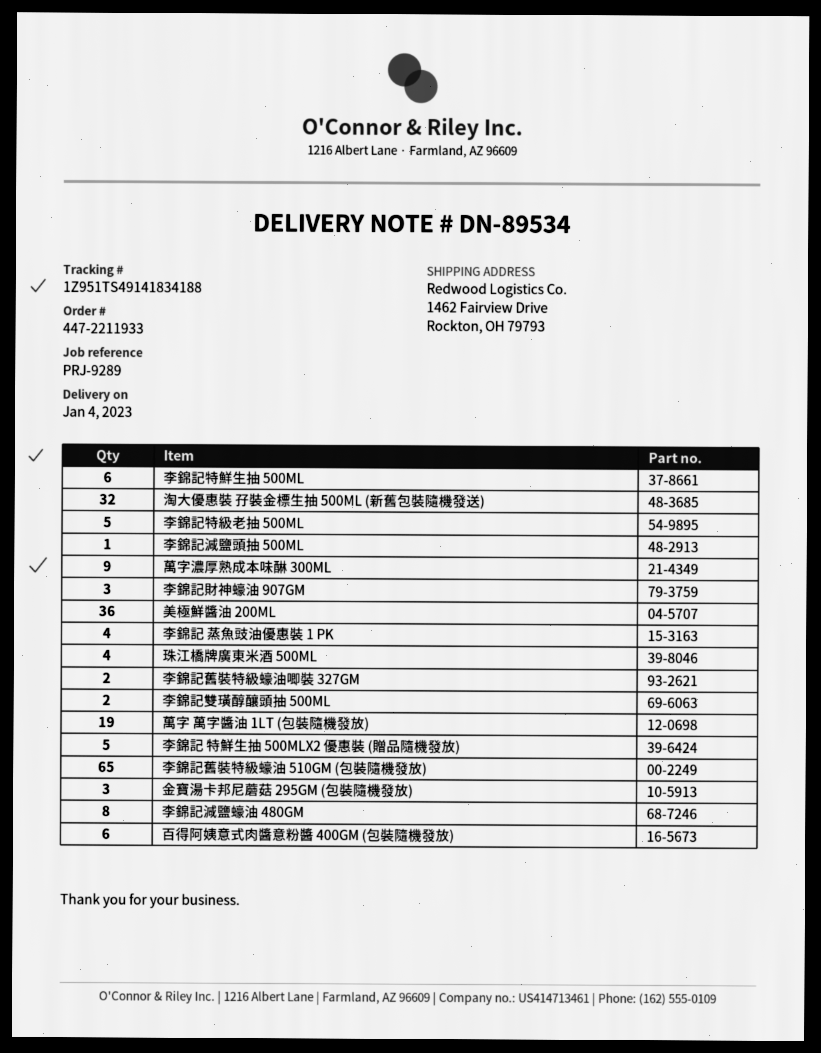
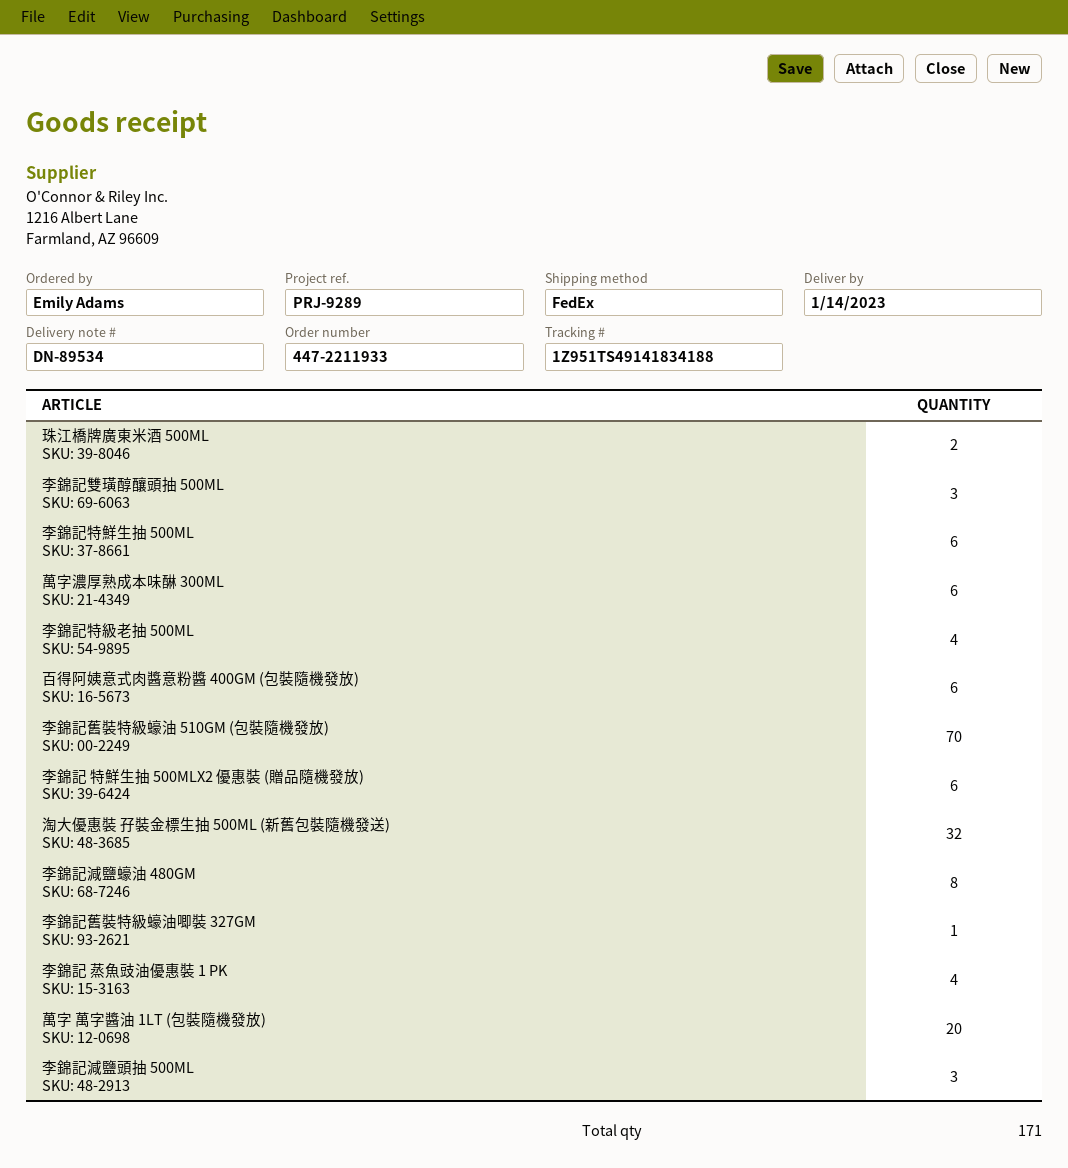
delivery date: 2023-01-04 -> 2023-01-14
李錦記特級老抽 500ML: 5 -> 4
李錦記減鹽頭抽 500ML: 1 -> 3
萬字濃厚熟成本味醂 300ML: 9 -> 6
李錦記財神蠔油 907GM: 3 -> none
美極鮮醬油 200ML: 36 -> none
珠江橋牌廣東米酒 500ML: 4 -> 2
李錦記舊裝特級蠔油唧裝 327GM: 2 -> 1
李錦記雙璜醇釀頭抽 500ML: 2 -> 3
萬字 萬字醬油 1LT (包裝隨機發放): 19 -> 20
李錦記 特鮮生抽 500MLX2 優惠裝 (贈品隨機發放): 5 -> 6
李錦記舊裝特級蠔油 510GM (包裝隨機發放): 65 -> 70
金寶湯卡邦尼蘑菇 295GM (包裝隨機發放): 3 -> none

